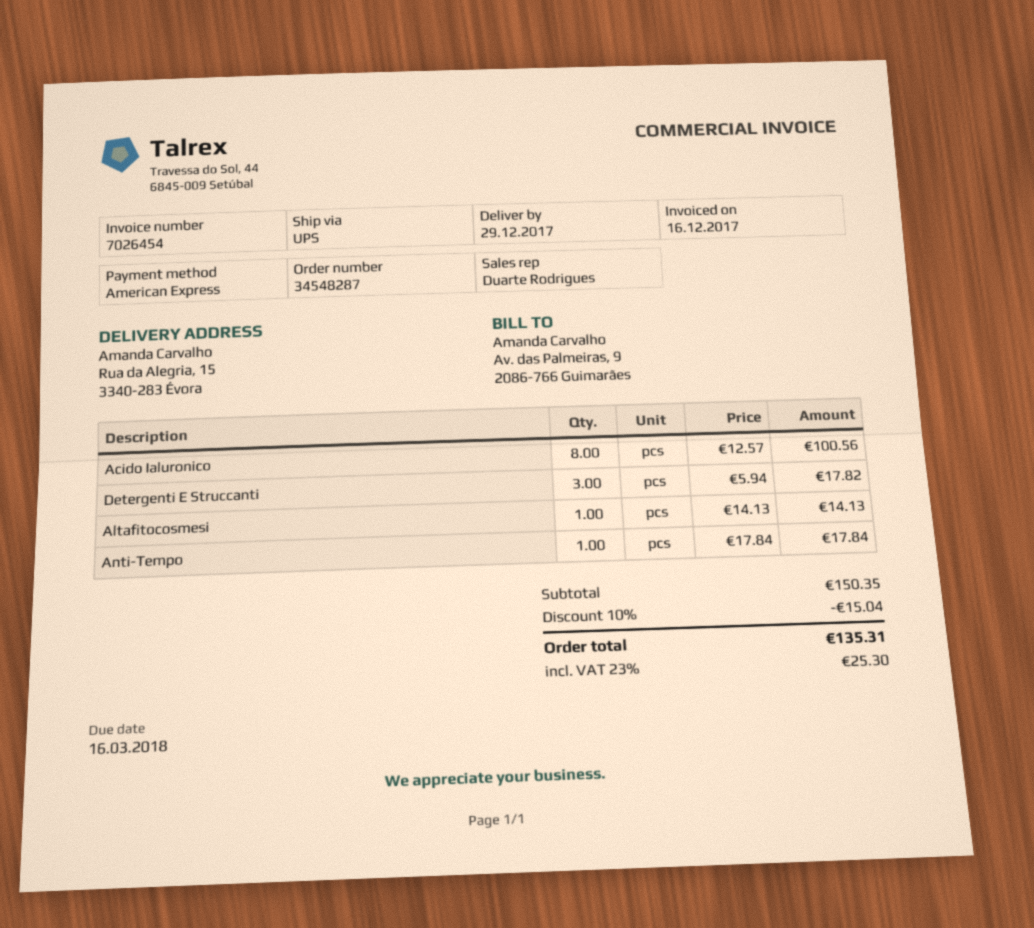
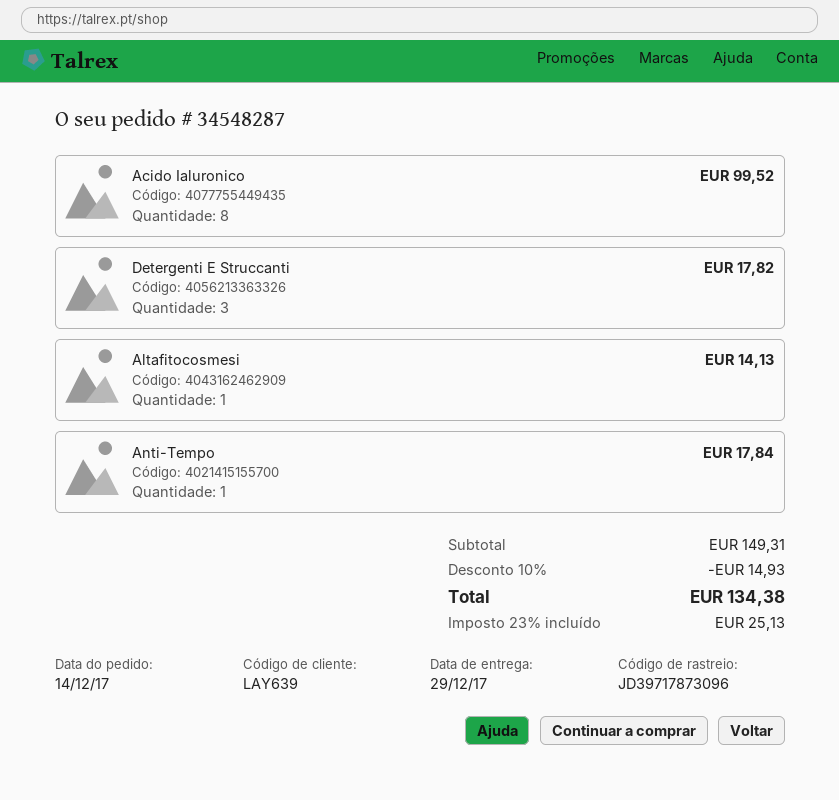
Acido Ialuronico: 8 for 100.56 -> 8 for 99.52
subtotal: 150.35 -> 149.31
discount: 10% = 15.04 -> 10% = 14.93
tax: 23% = 25.30 -> 23% = 25.13
total: 135.31 -> 134.38

